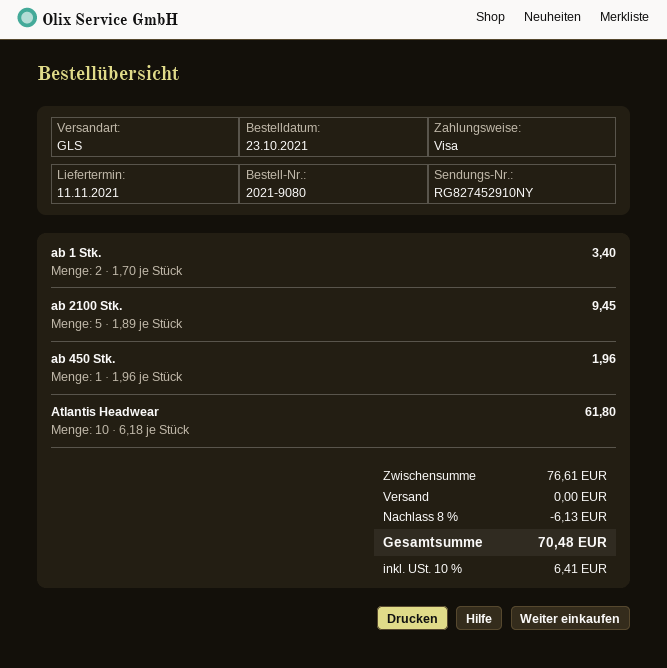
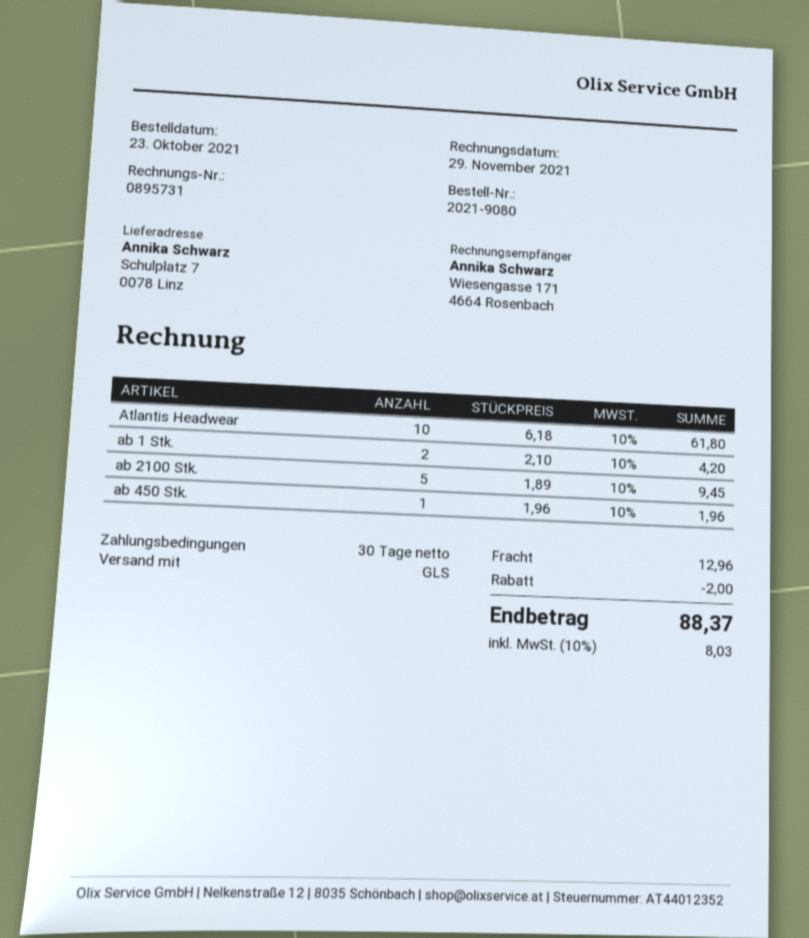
ab 1 Stk.: 2 x 1.70 = 3.40 -> 2 x 2.10 = 4.20
discount: 6.13 -> 2.00
shipping: 0.00 -> 12.96
tax: 10% = 6.41 -> 10% = 8.03
total: 70.48 -> 88.37

